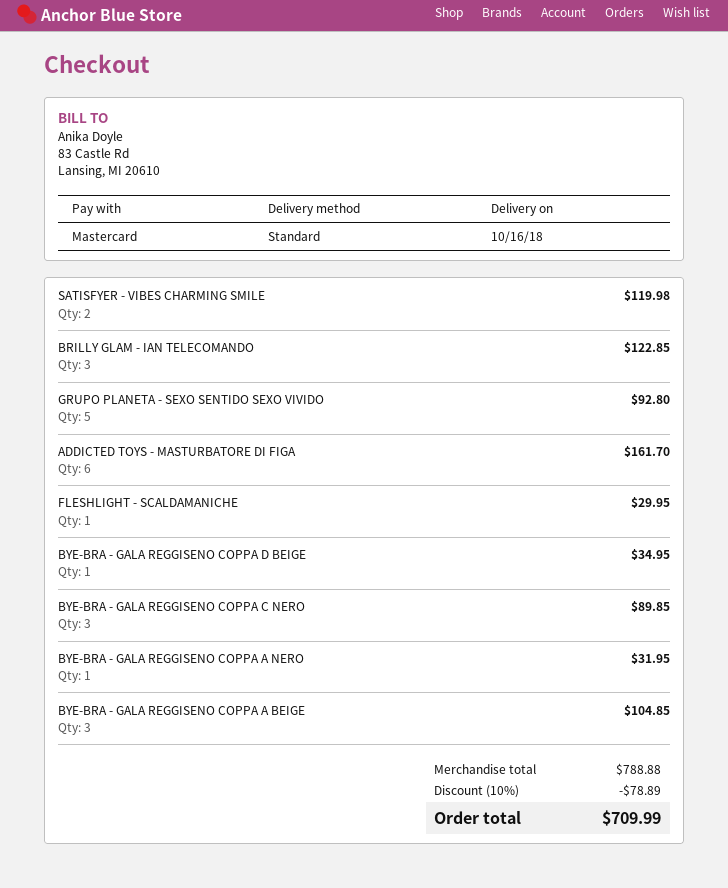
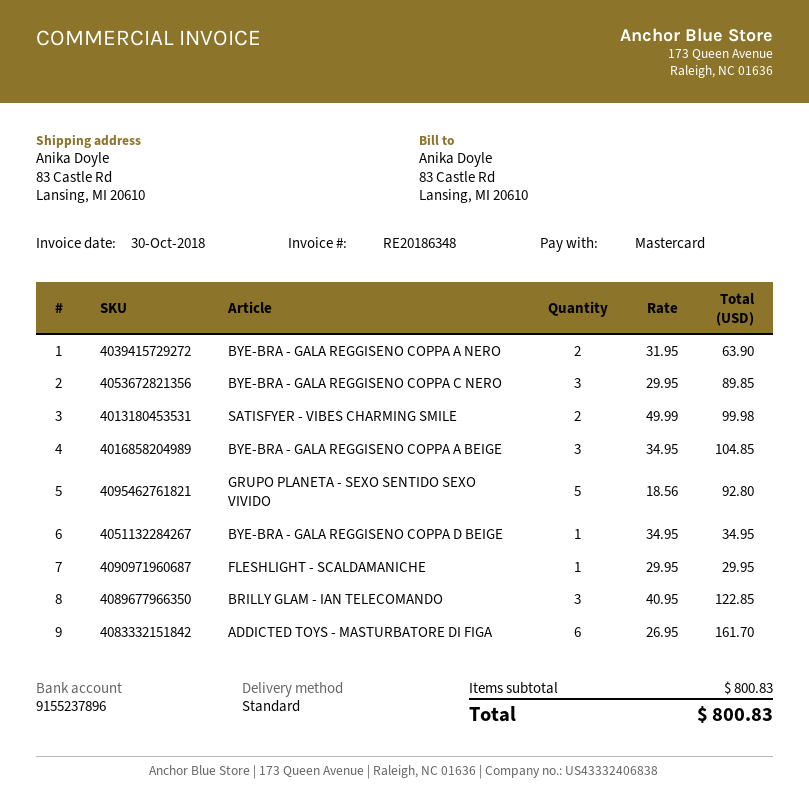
SATISFYER - VIBES CHARMING SMILE: 2 for 119.98 -> 2 for 99.98
BYE-BRA - GALA REGGISENO COPPA A NERO: 1 for 31.95 -> 2 for 63.90
subtotal: 788.88 -> 800.83
discount: 10% = 78.89 -> none
total: 709.99 -> 800.83

